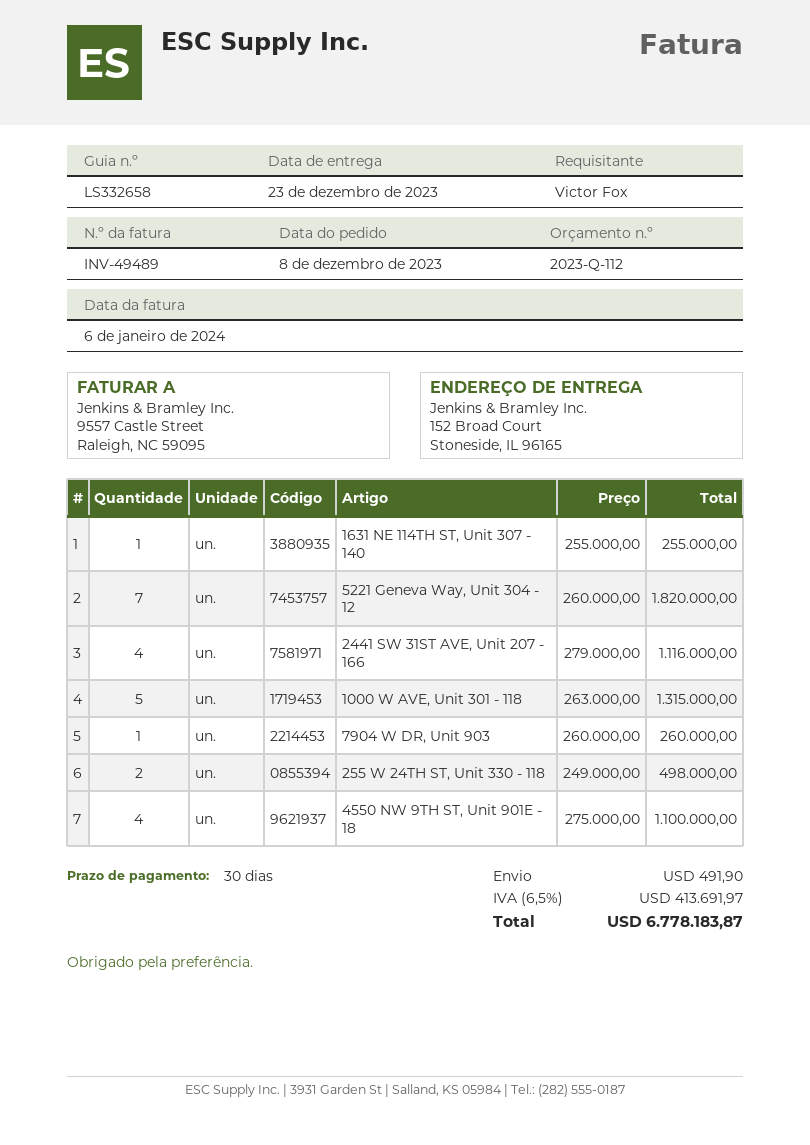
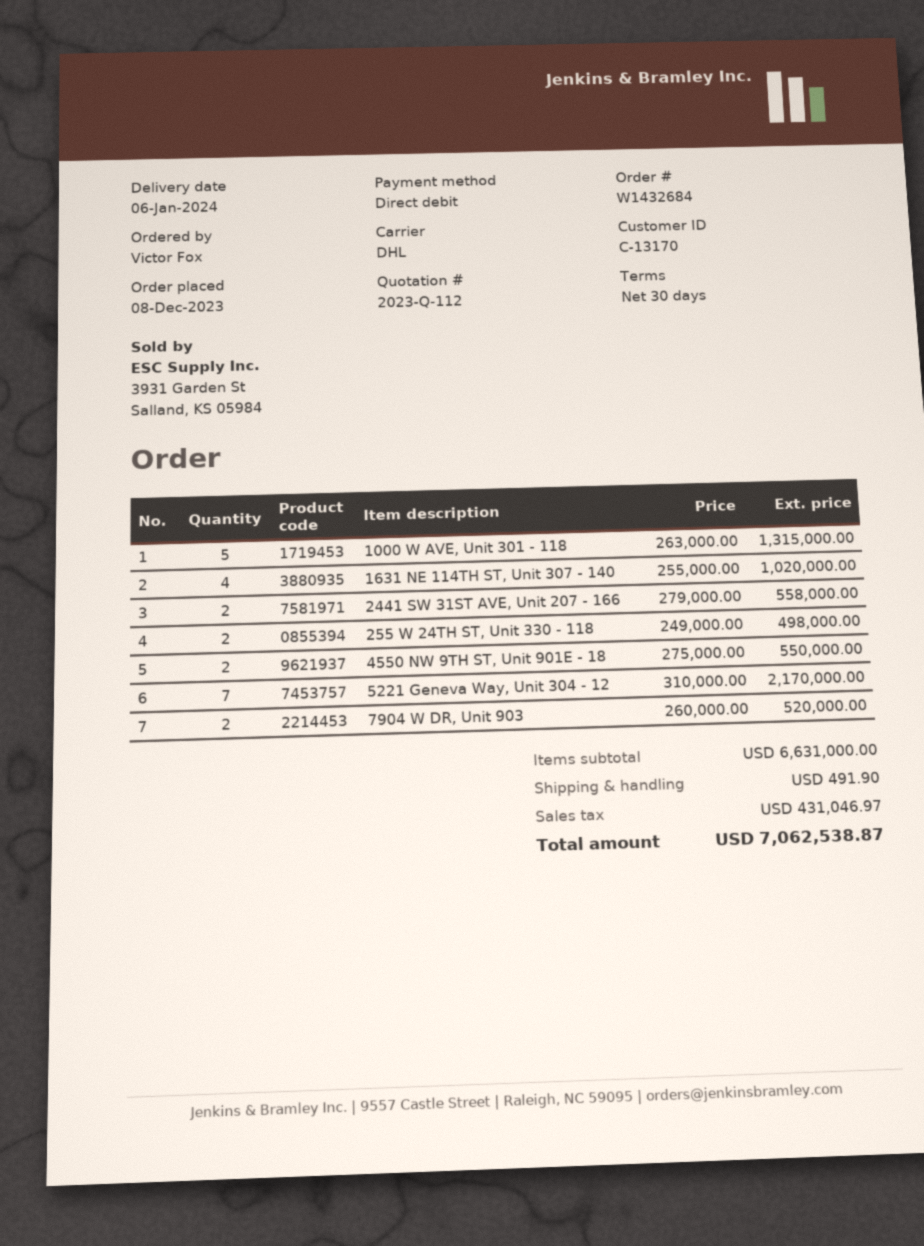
delivery date: 2023-12-23 -> 2024-01-06
1631 NE 114TH ST, Unit 307 - 140: 1 x 255000.00 = 255000.00 -> 4 x 255000.00 = 1020000.00
5221 Geneva Way, Unit 304 - 12: 7 x 260000.00 = 1820000.00 -> 7 x 310000.00 = 2170000.00
2441 SW 31ST AVE, Unit 207 - 166: 4 x 279000.00 = 1116000.00 -> 2 x 279000.00 = 558000.00
7904 W DR, Unit 903: 1 x 260000.00 = 260000.00 -> 2 x 260000.00 = 520000.00
4550 NW 9TH ST, Unit 901E - 18: 4 x 275000.00 = 1100000.00 -> 2 x 275000.00 = 550000.00
tax: 413691.97 -> 431046.97
total: 6778183.87 -> 7062538.87

